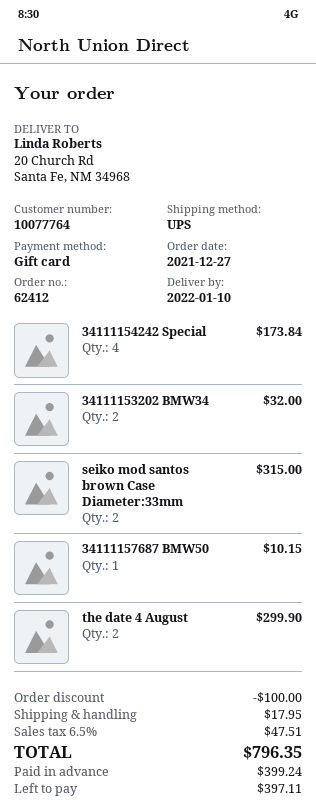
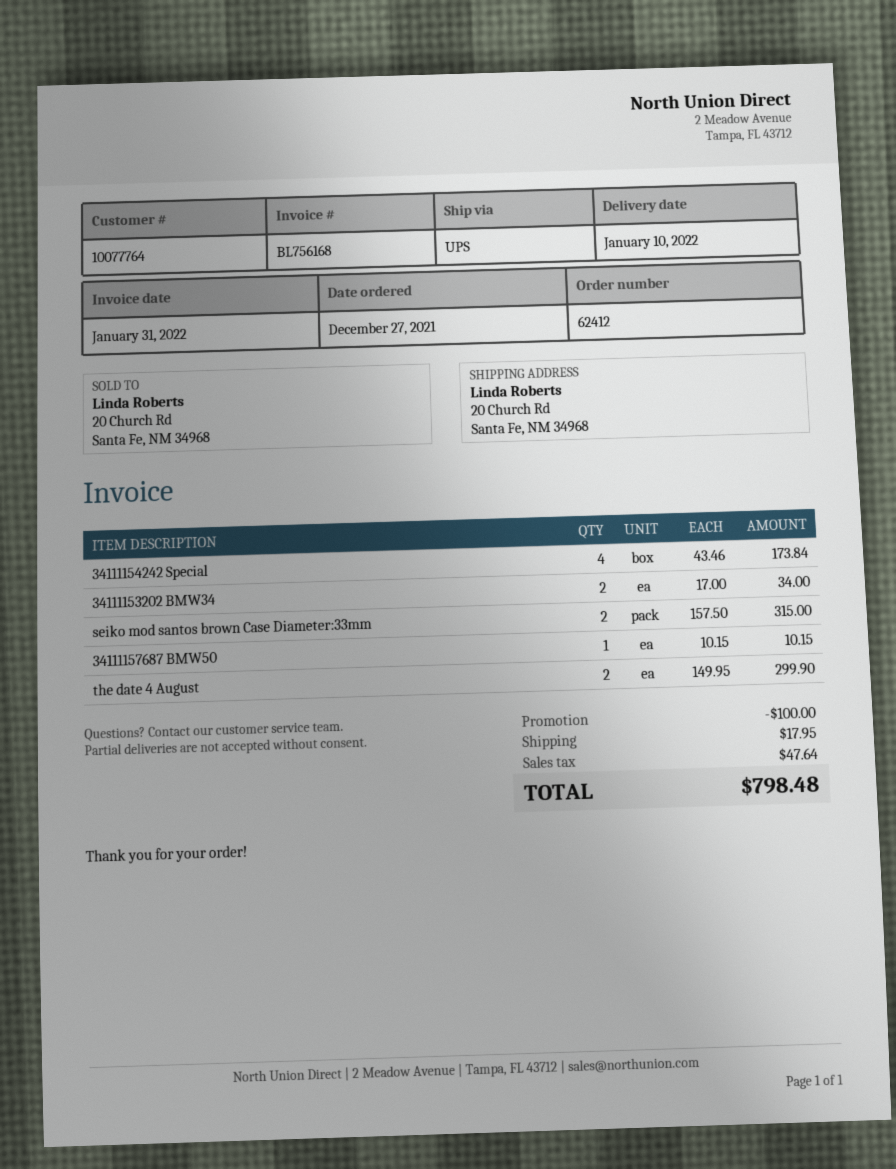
34111153202 BMW34: 2 for 32.00 -> 2 for 34.00
tax: 47.51 -> 47.64
total: 796.35 -> 798.48

